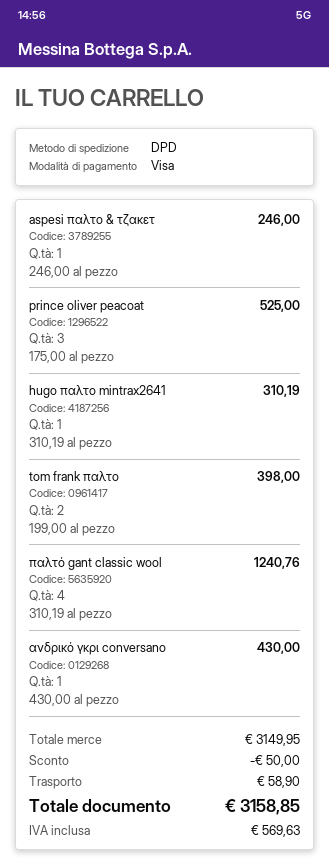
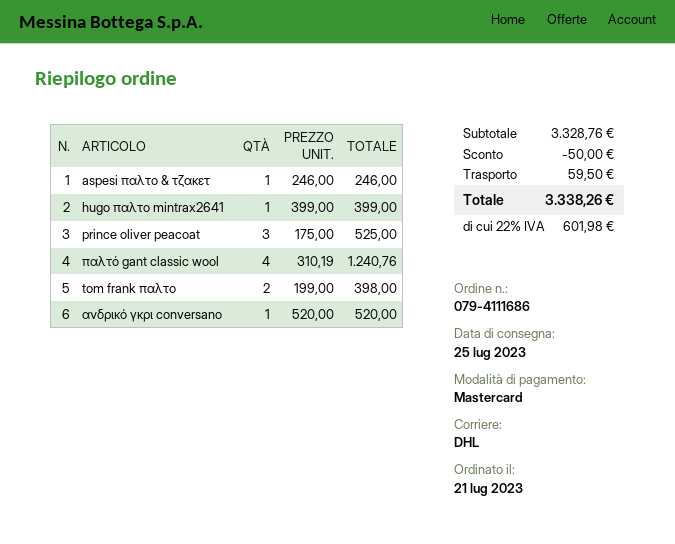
payment method: Visa -> Mastercard
shipping method: DPD -> DHL
hugo παλτο mintrax2641: 1 x 310.19 = 310.19 -> 1 x 399.00 = 399.00
ανδρικό γκρι conversano: 1 x 430.00 = 430.00 -> 1 x 520.00 = 520.00
subtotal: 3149.95 -> 3328.76
shipping: 58.90 -> 59.50
tax: 569.63 -> 601.98
total: 3158.85 -> 3338.26

